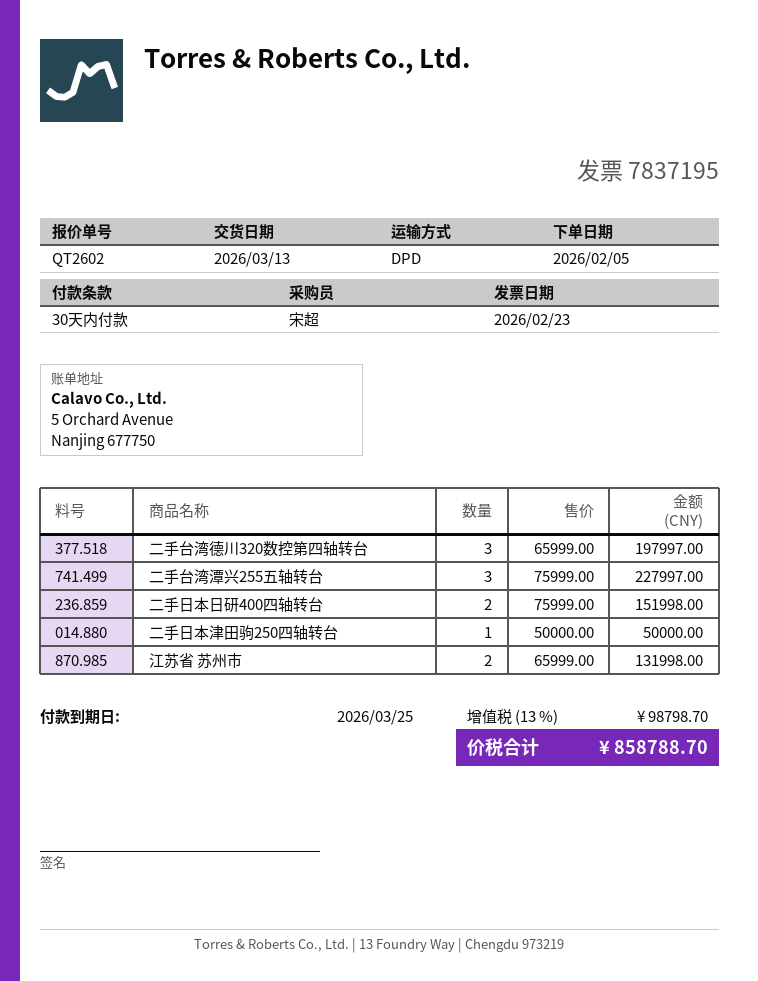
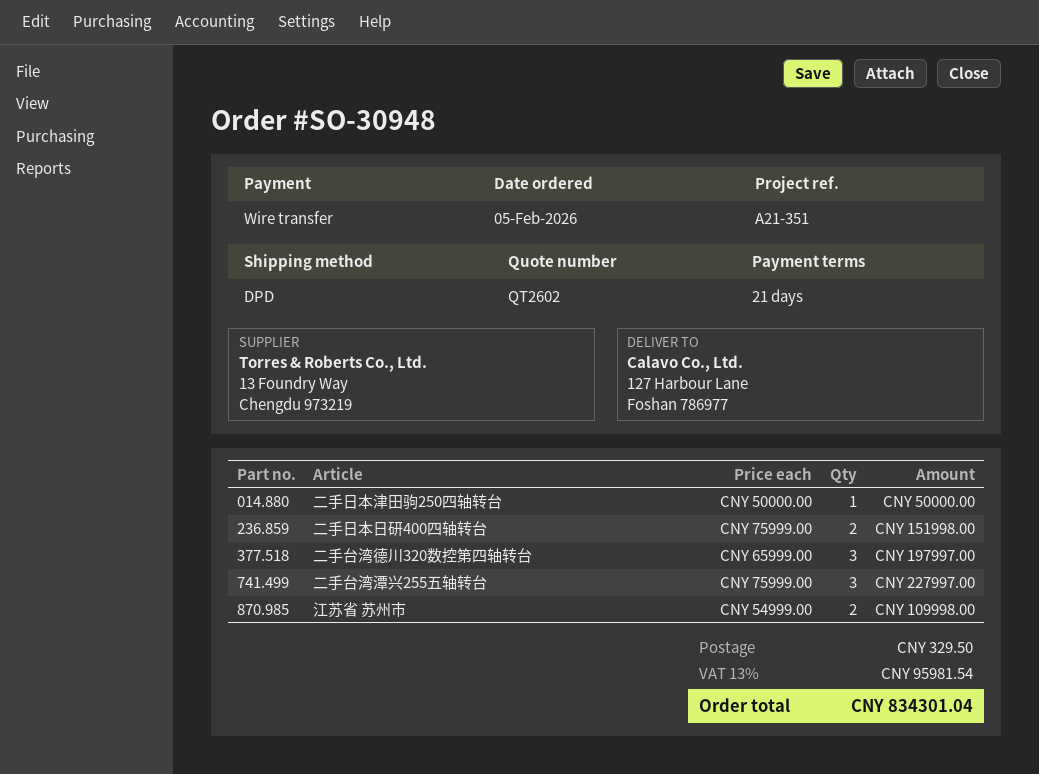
payment terms: 30 days -> 21 days
江苏省 苏州市: 2 x 65999.00 = 131998.00 -> 2 x 54999.00 = 109998.00
shipping: none -> 329.50
tax: 13% = 98798.70 -> 13% = 95981.54
total: 858788.70 -> 834301.04

